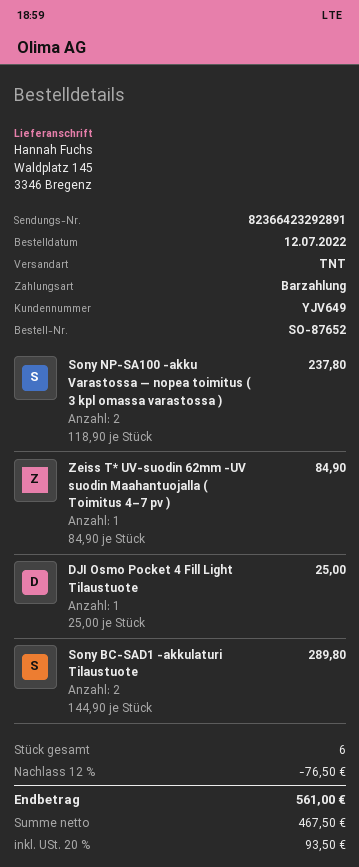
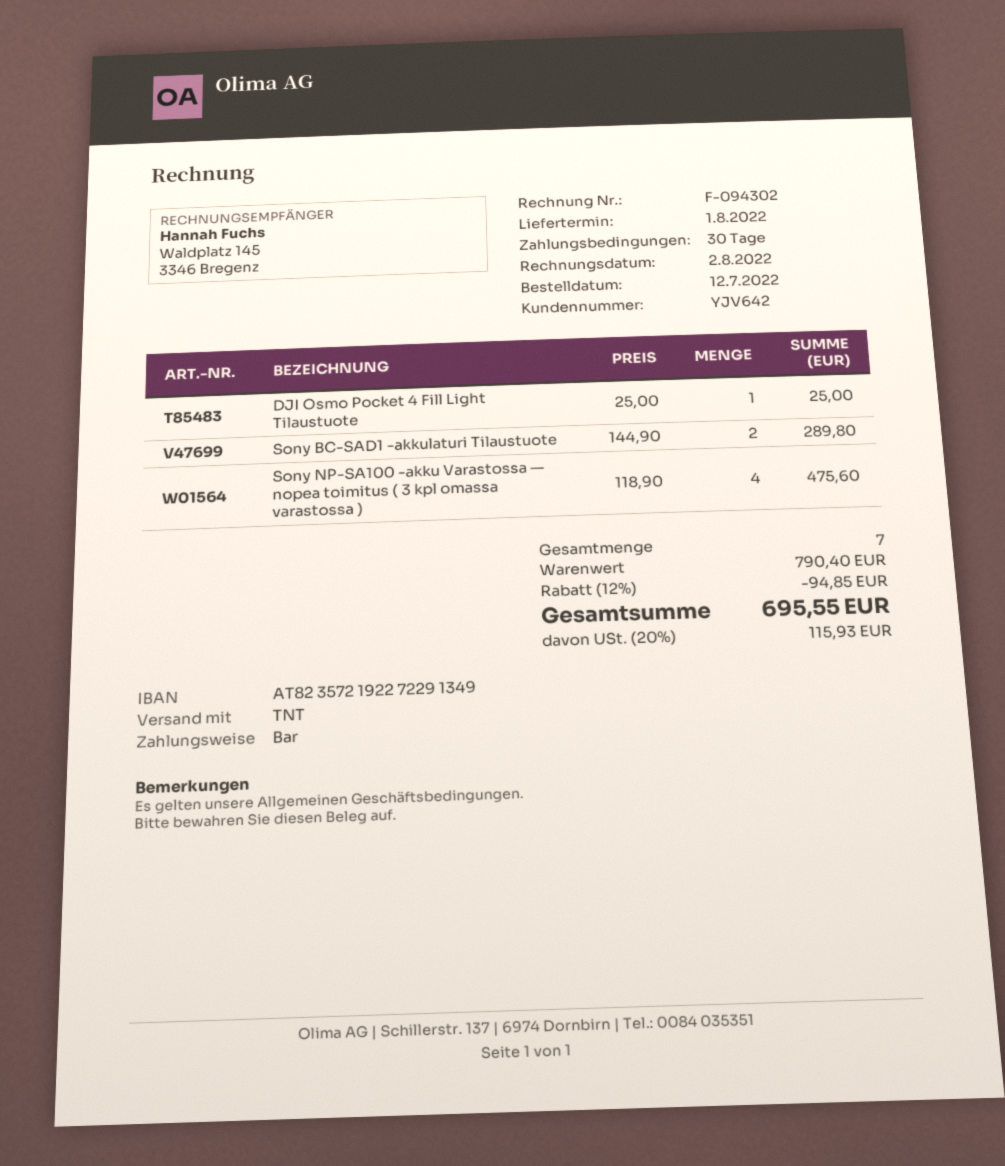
customer number: YJV649 -> YJV642
Sony NP-SA100 -akku Varastossa — nopea toimitus ( 3 kpl omassa varastossa ): 2 x 118.90 = 237.80 -> 4 x 118.90 = 475.60
Zeiss T* UV-suodin 62mm -UV suodin Maahantuojalla ( Toimitus 4–7 pv ): 1 x 84.90 = 84.90 -> none
total quantity: 6 -> 7
discount: 12% = 76.50 -> 12% = 94.85
tax: 20% = 93.50 -> 20% = 115.93
total: 561.00 -> 695.55

